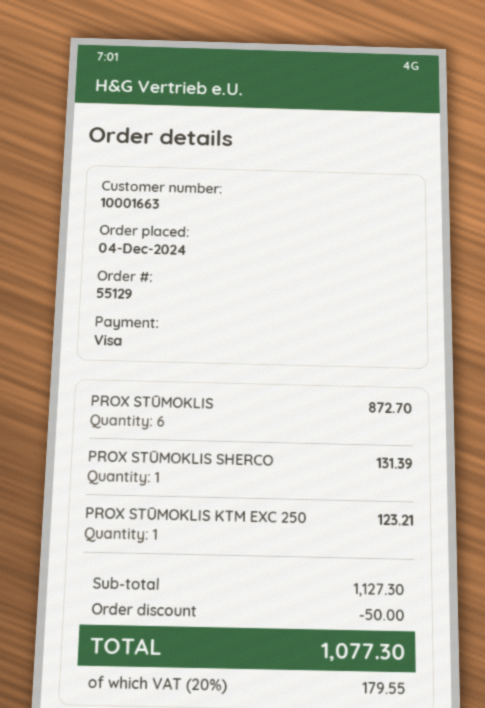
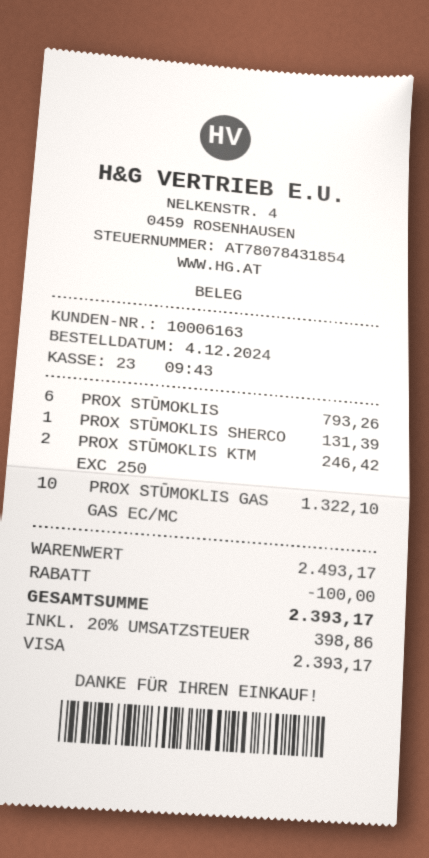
customer number: 10001663 -> 10006163
PROX STŪMOKLIS: 6 for 872.70 -> 6 for 793.26
PROX STŪMOKLIS KTM EXC 250: 1 for 123.21 -> 2 for 246.42
PROX STŪMOKLIS GAS GAS EC/MC: none -> 10 for 1322.10
subtotal: 1127.30 -> 2493.17
discount: 50.00 -> 100.00
tax: 20% = 179.55 -> 20% = 398.86
total: 1077.30 -> 2393.17

